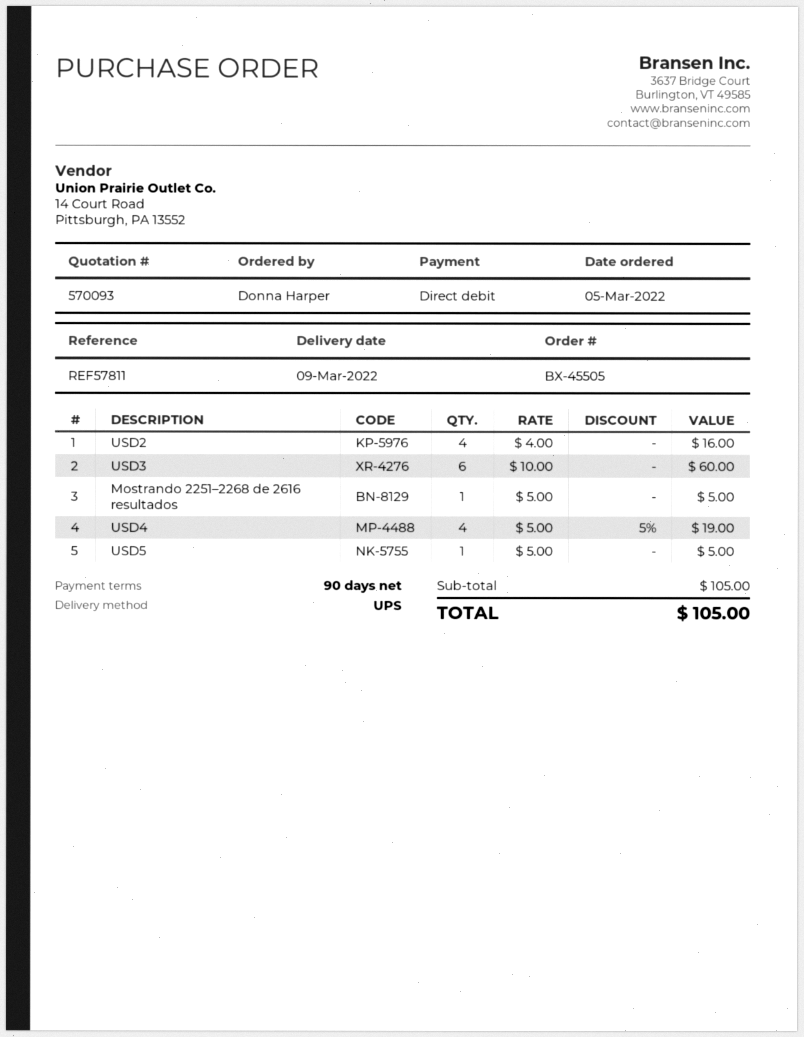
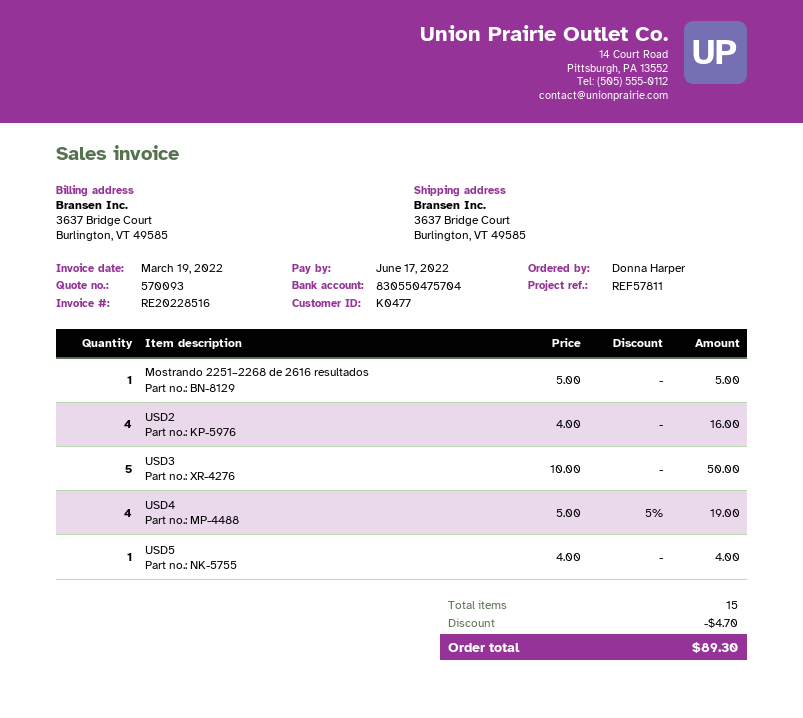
USD3: 6 x 10.00 = 60.00 -> 5 x 10.00 = 50.00
USD5: 1 x 5.00 = 5.00 -> 1 x 4.00 = 4.00
discount: none -> 4.70
total: 105.00 -> 89.30

